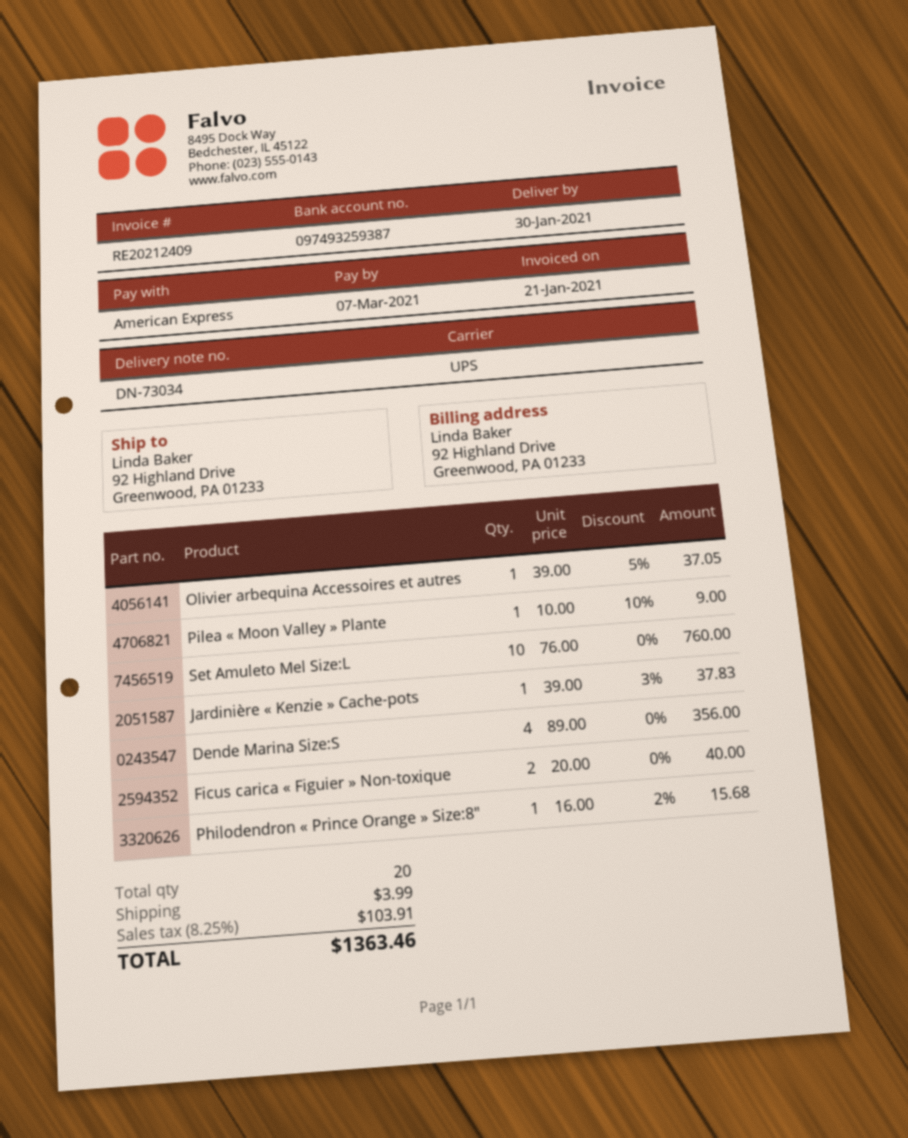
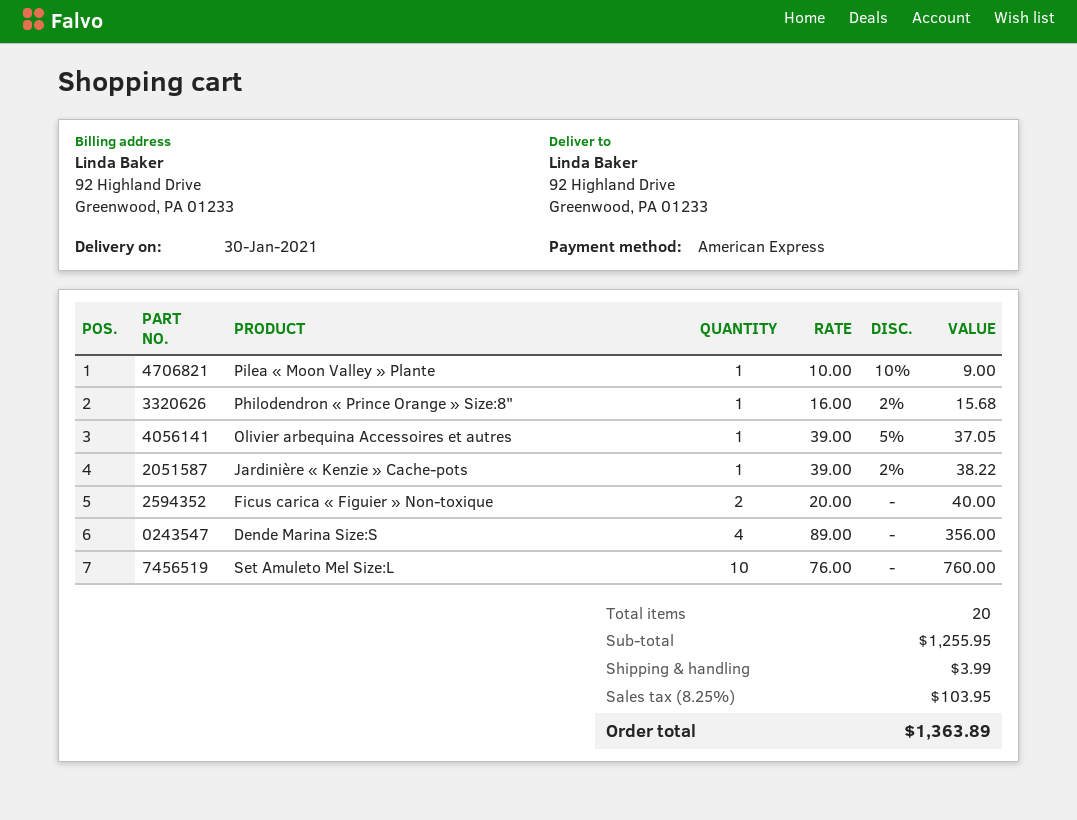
Jardinière « Kenzie » Cache-pots: 1 x 39.00 - 3% = 37.83 -> 1 x 39.00 - 2% = 38.22
tax: 8.25% = 103.91 -> 8.25% = 103.95
total: 1363.46 -> 1363.89

